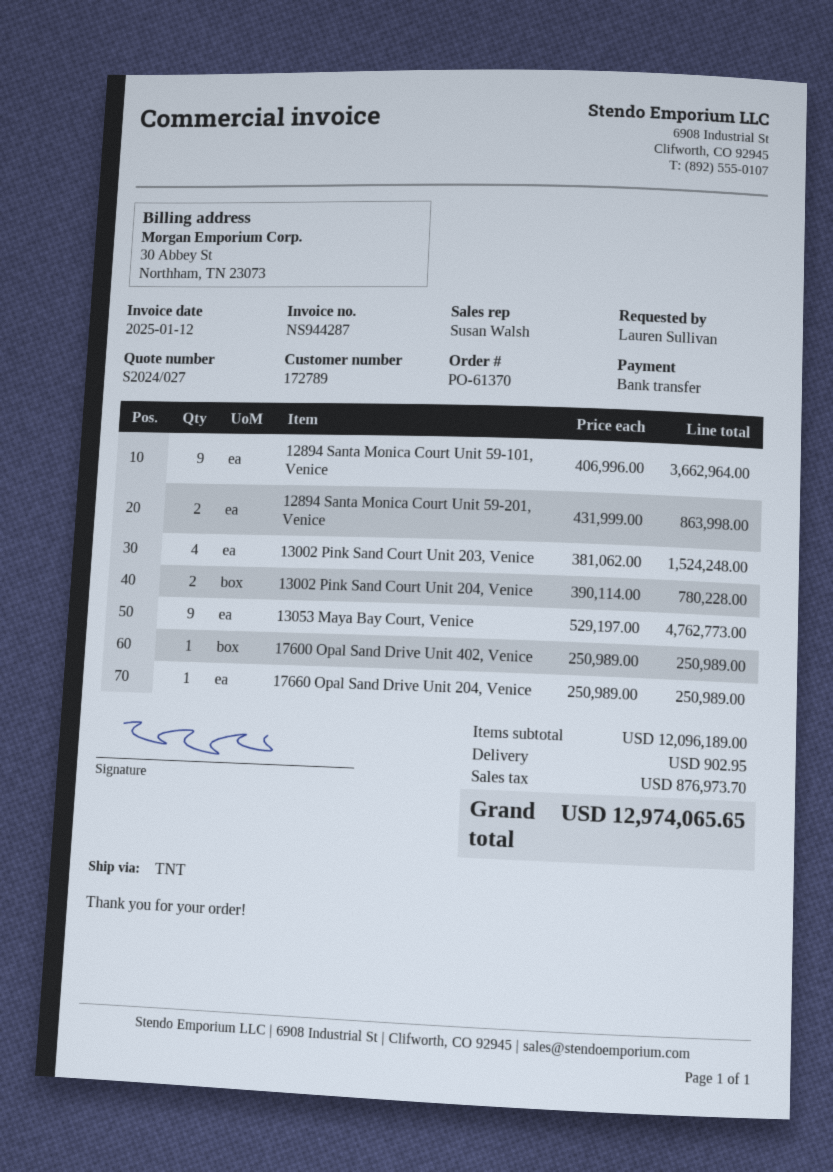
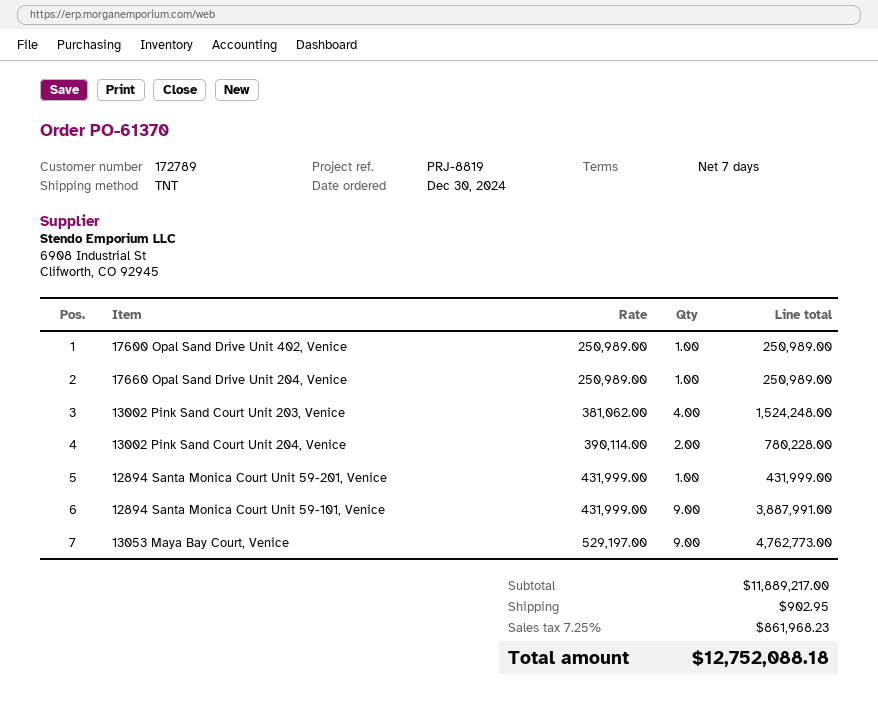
12894 Santa Monica Court Unit 59-101, Venice: 9 x 406996.00 = 3662964.00 -> 9 x 431999.00 = 3887991.00
12894 Santa Monica Court Unit 59-201, Venice: 2 x 431999.00 = 863998.00 -> 1 x 431999.00 = 431999.00
subtotal: 12096189.00 -> 11889217.00
tax: 876973.70 -> 861968.23
total: 12974065.65 -> 12752088.18

